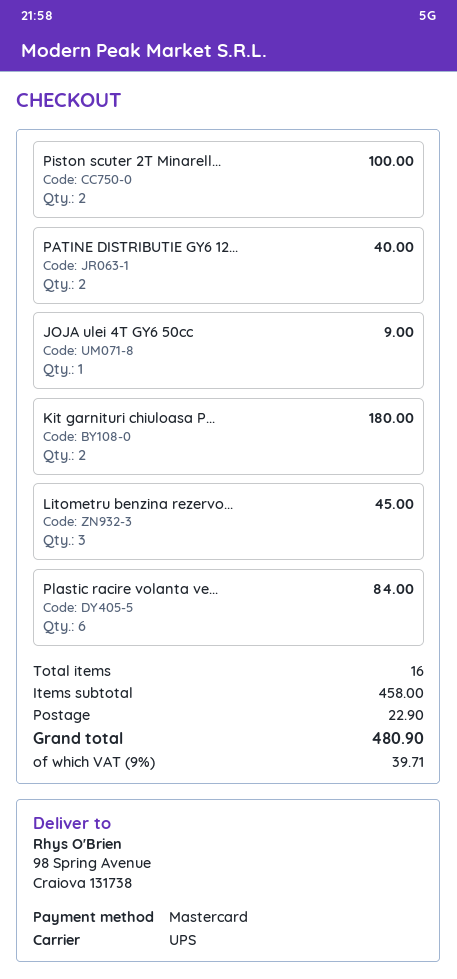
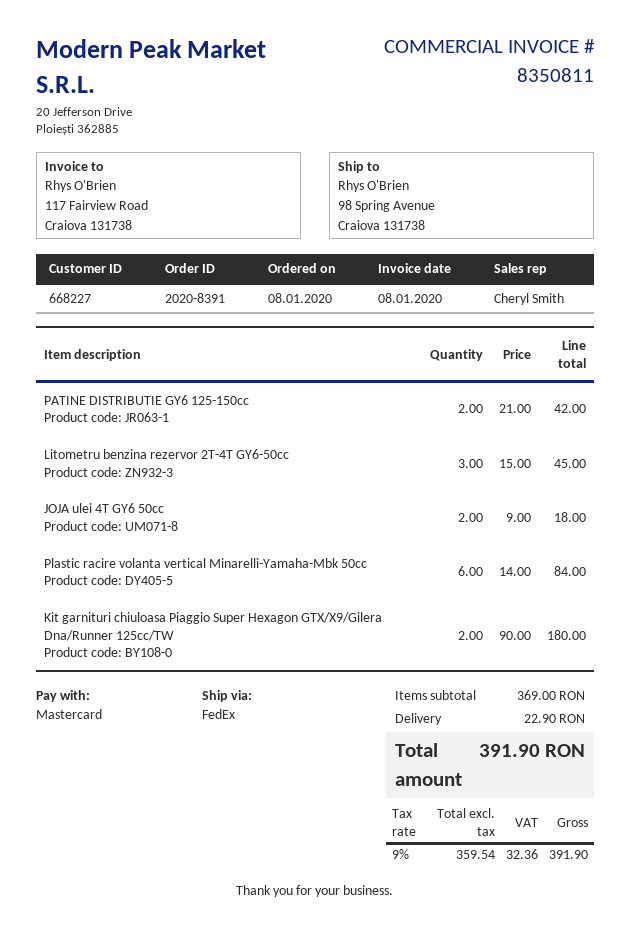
shipping method: UPS -> FedEx
Piston scuter 2T Minarell...: 2 for 100.00 -> none
PATINE DISTRIBUTIE GY6 12...: 2 for 40.00 -> 2 for 42.00
JOJA ulei 4T GY6 50cc: 1 for 9.00 -> 2 for 18.00
subtotal: 458.00 -> 369.00
tax: 9% = 39.71 -> 9% = 32.36
total: 480.90 -> 391.90

